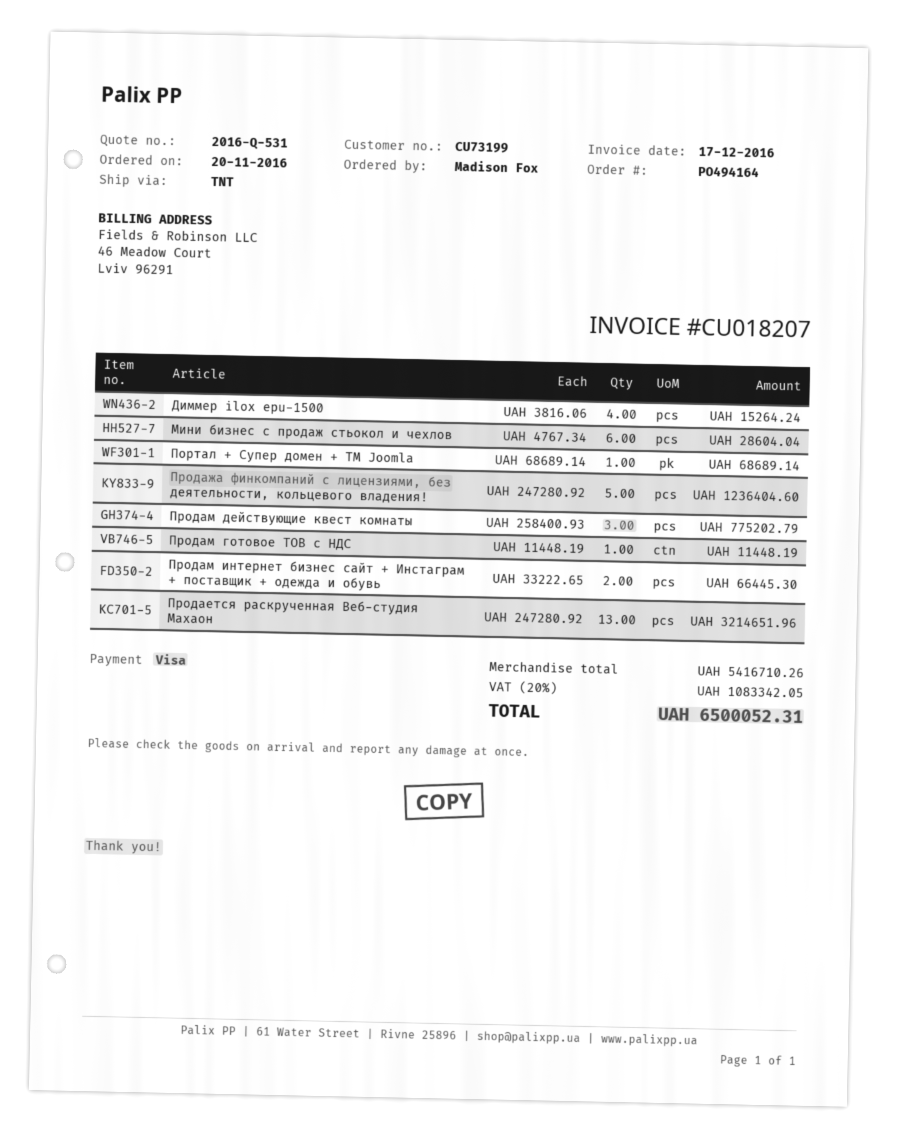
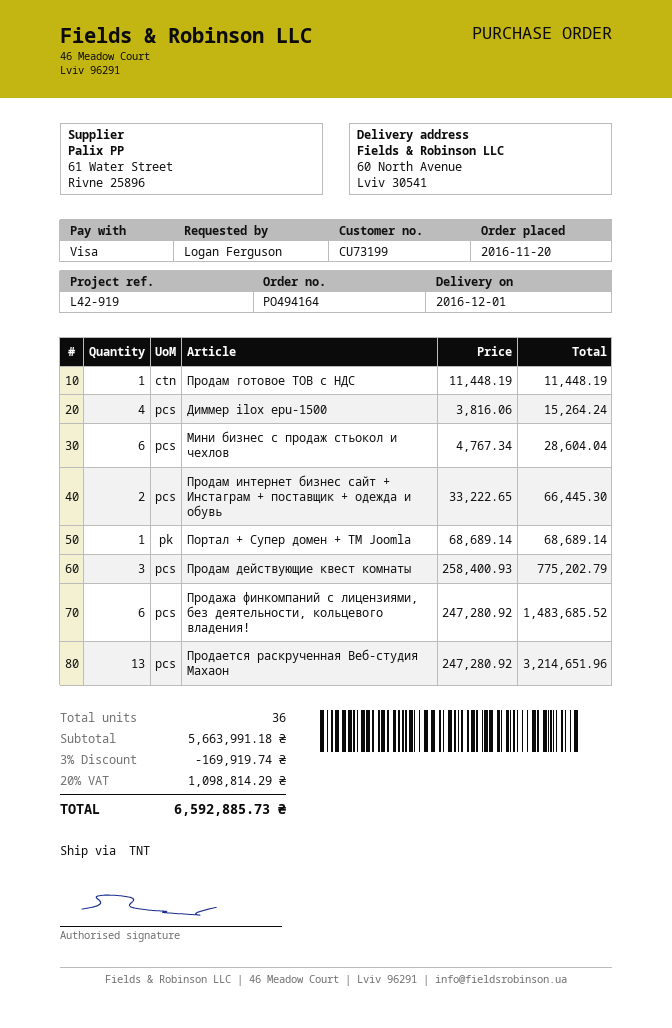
ordered by: Madison Fox -> Logan Ferguson
Продажа финкомпаний с лицензиями, без деятельности, кольцевого владения!: 5 x 247280.92 = 1236404.60 -> 6 x 247280.92 = 1483685.52
subtotal: 5416710.26 -> 5663991.18
discount: none -> 3% = 169919.74
tax: 20% = 1083342.05 -> 20% = 1098814.29
total: 6500052.31 -> 6592885.73

